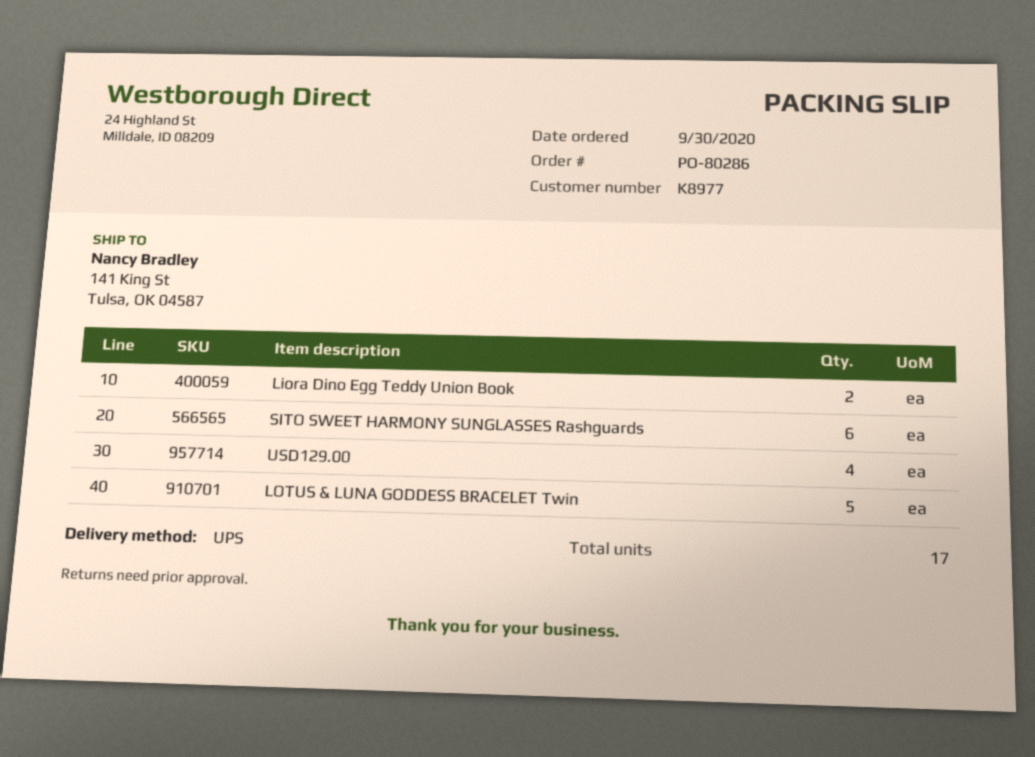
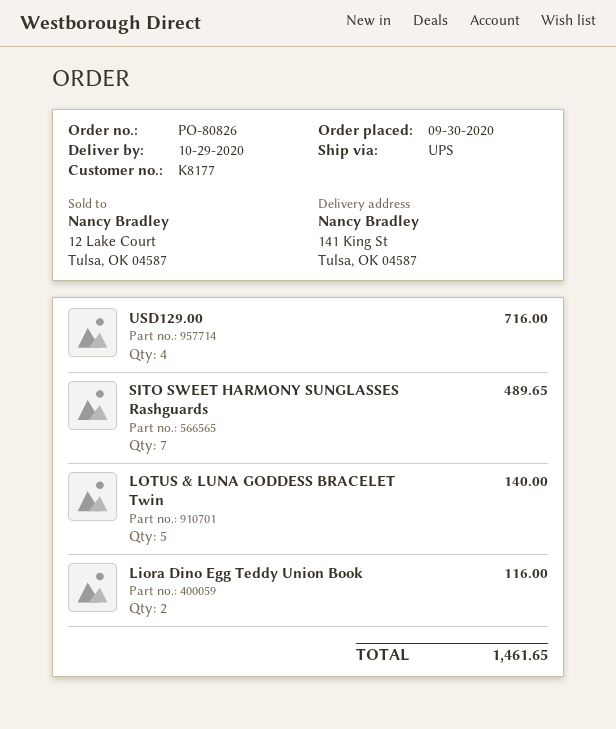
order number: PO-80286 -> PO-80826
customer number: K8977 -> K8177
SITO SWEET HARMONY SUNGLASSES Rashguards: 6 -> 7

